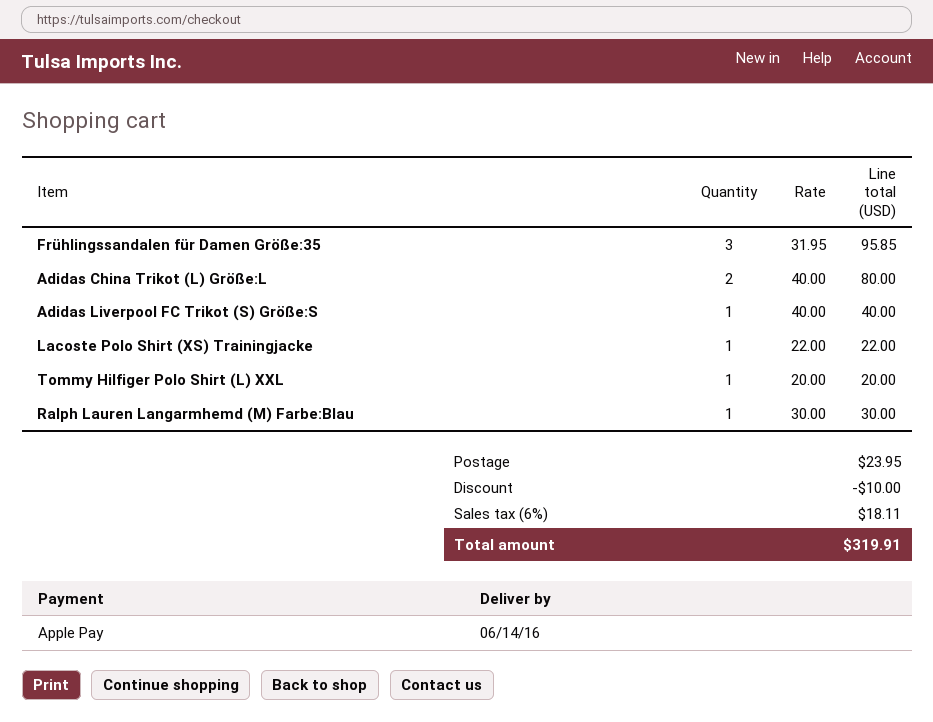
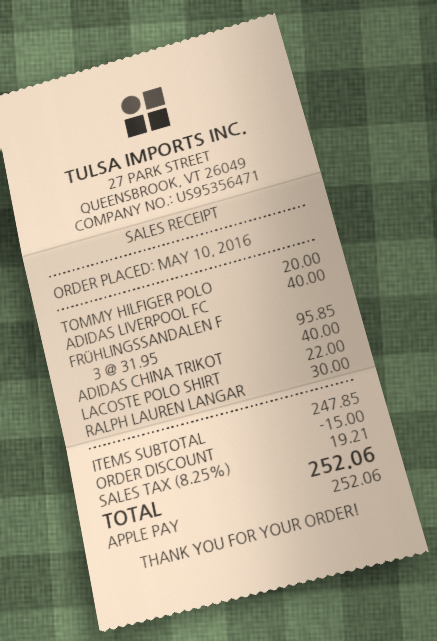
Adidas China Trikot (L) Größe:L: 2 x 40.00 = 80.00 -> 1 x 40.00 = 40.00
discount: 10.00 -> 15.00
shipping: 23.95 -> none
tax: 6% = 18.11 -> 8.25% = 19.21
total: 319.91 -> 252.06

